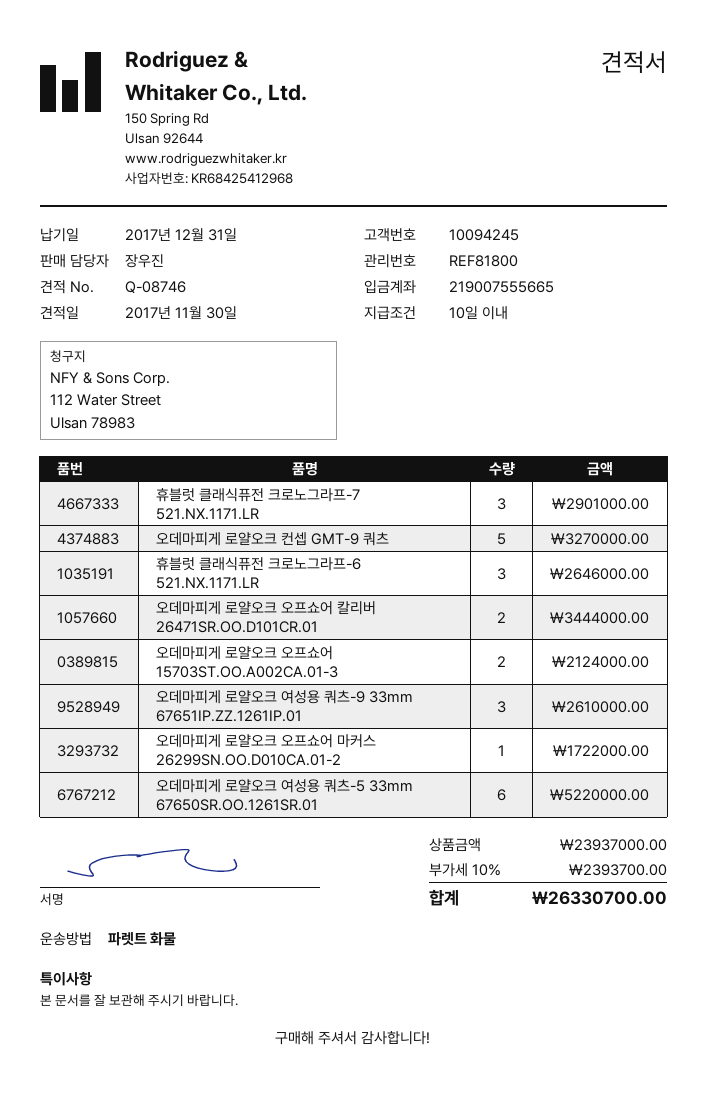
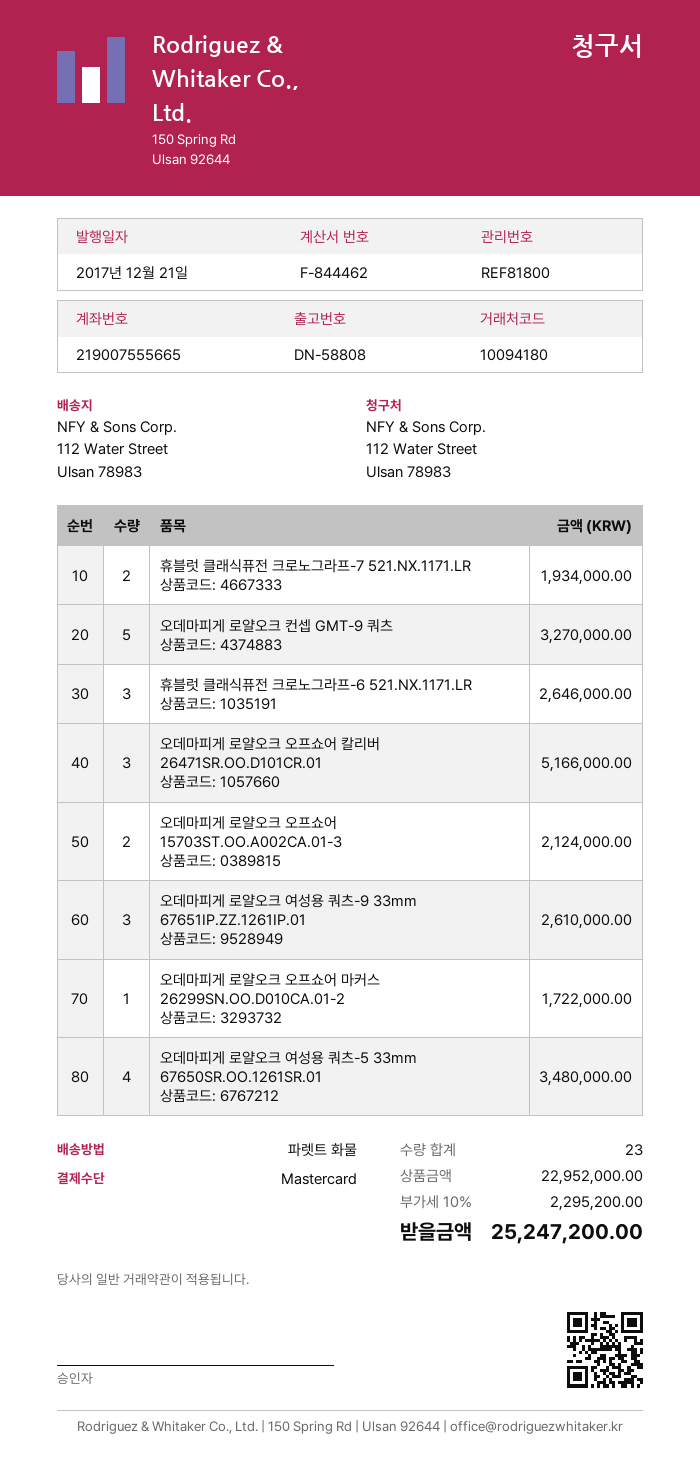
customer number: 10094245 -> 10094180
휴블럿 클래식퓨전 크로노그라프-7 521.NX.1171.LR: 3 for 2901000.00 -> 2 for 1934000.00
오데마피게 로얄오크 오프쇼어 칼리버 26471SR.OO.D101CR.01: 2 for 3444000.00 -> 3 for 5166000.00
오데마피게 로얄오크 여성용 쿼츠-5 33mm 67650SR.OO.1261SR.01: 6 for 5220000.00 -> 4 for 3480000.00
subtotal: 23937000.00 -> 22952000.00
tax: 10% = 2393700.00 -> 10% = 2295200.00
total: 26330700.00 -> 25247200.00

